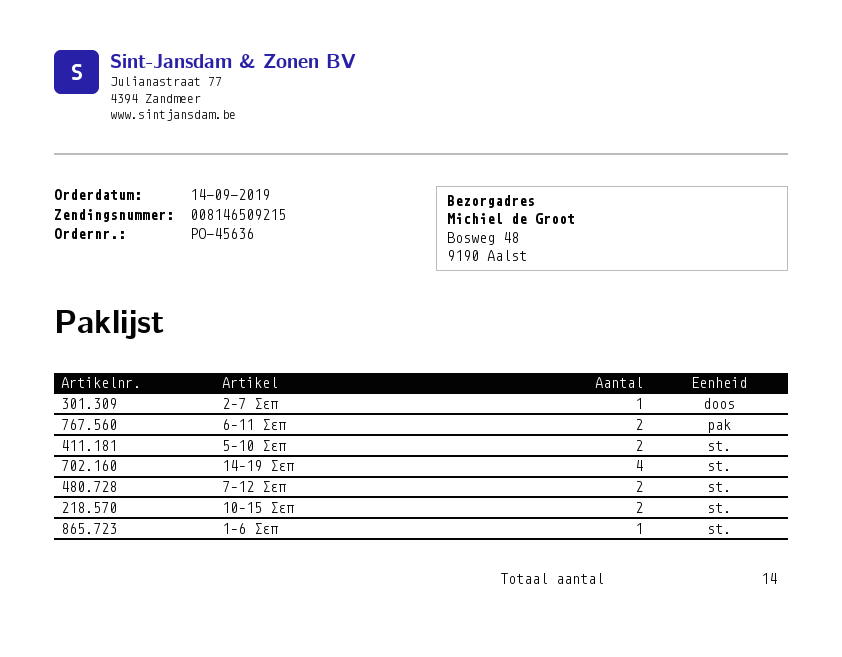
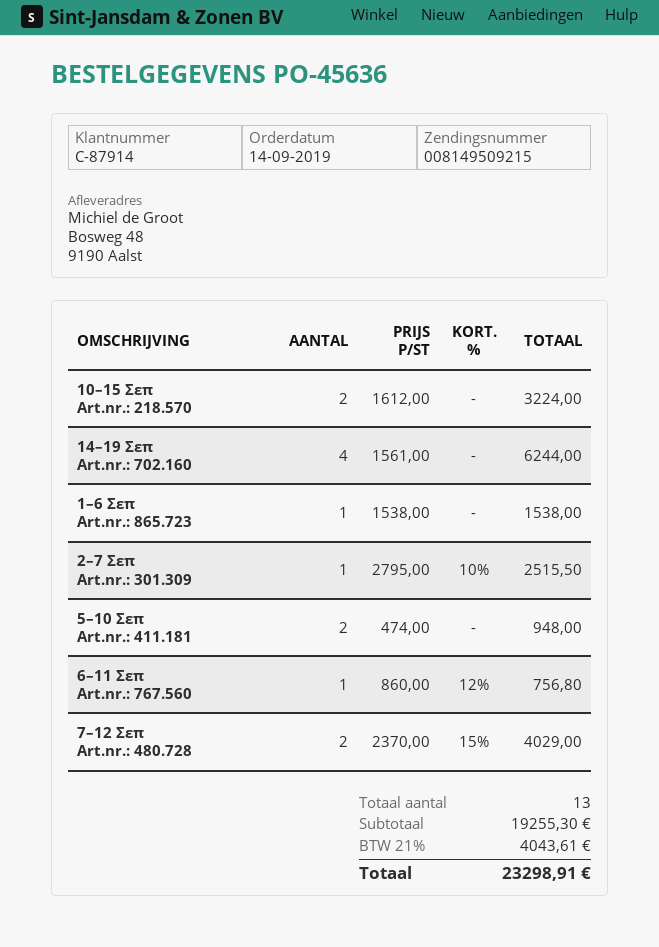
tracking number: 008146509215 -> 008149509215
6–11 Σεπ: 2 -> 1
total quantity: 14 -> 13

